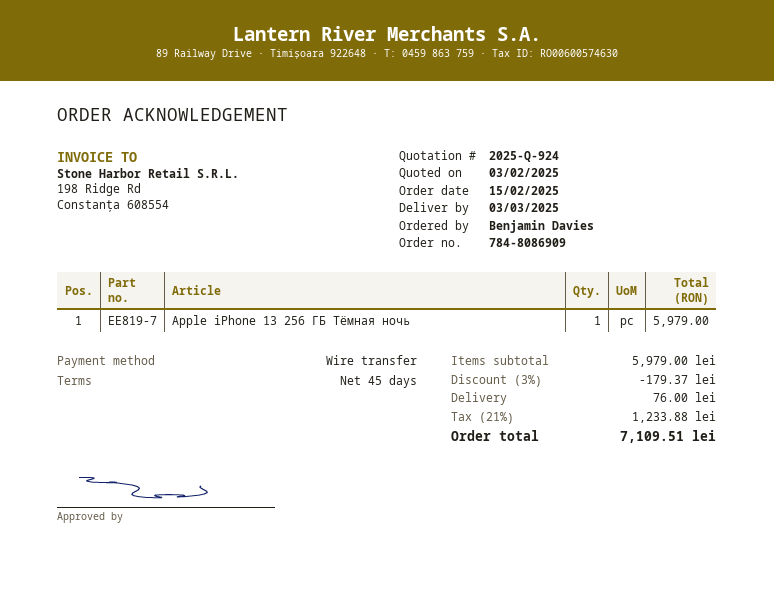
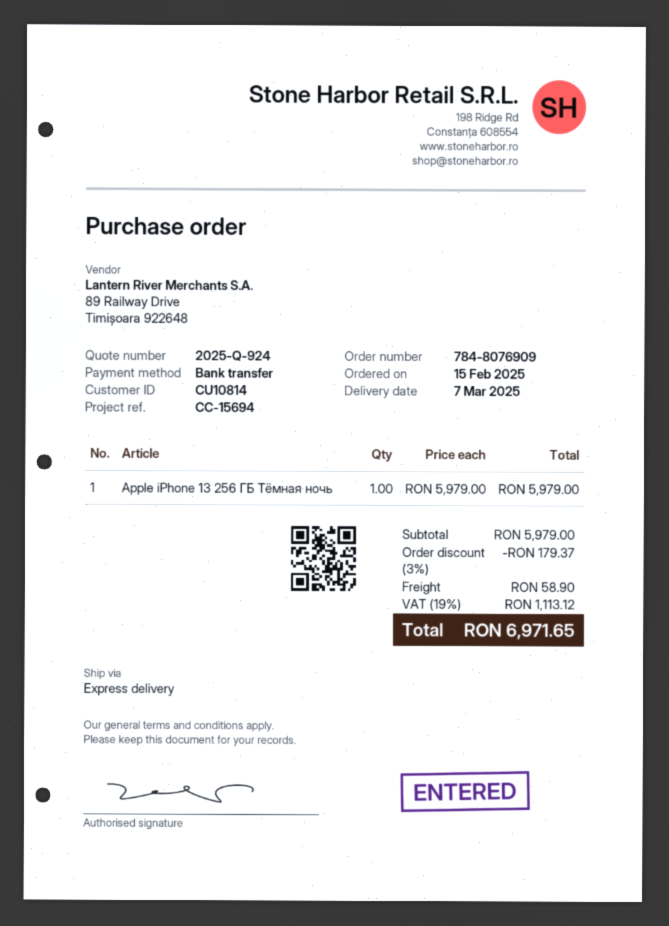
order number: 784-8086909 -> 784-8076909
delivery date: 2025-03-03 -> 2025-03-07
shipping: 76.00 -> 58.90
tax: 21% = 1233.88 -> 19% = 1113.12
total: 7109.51 -> 6971.65

